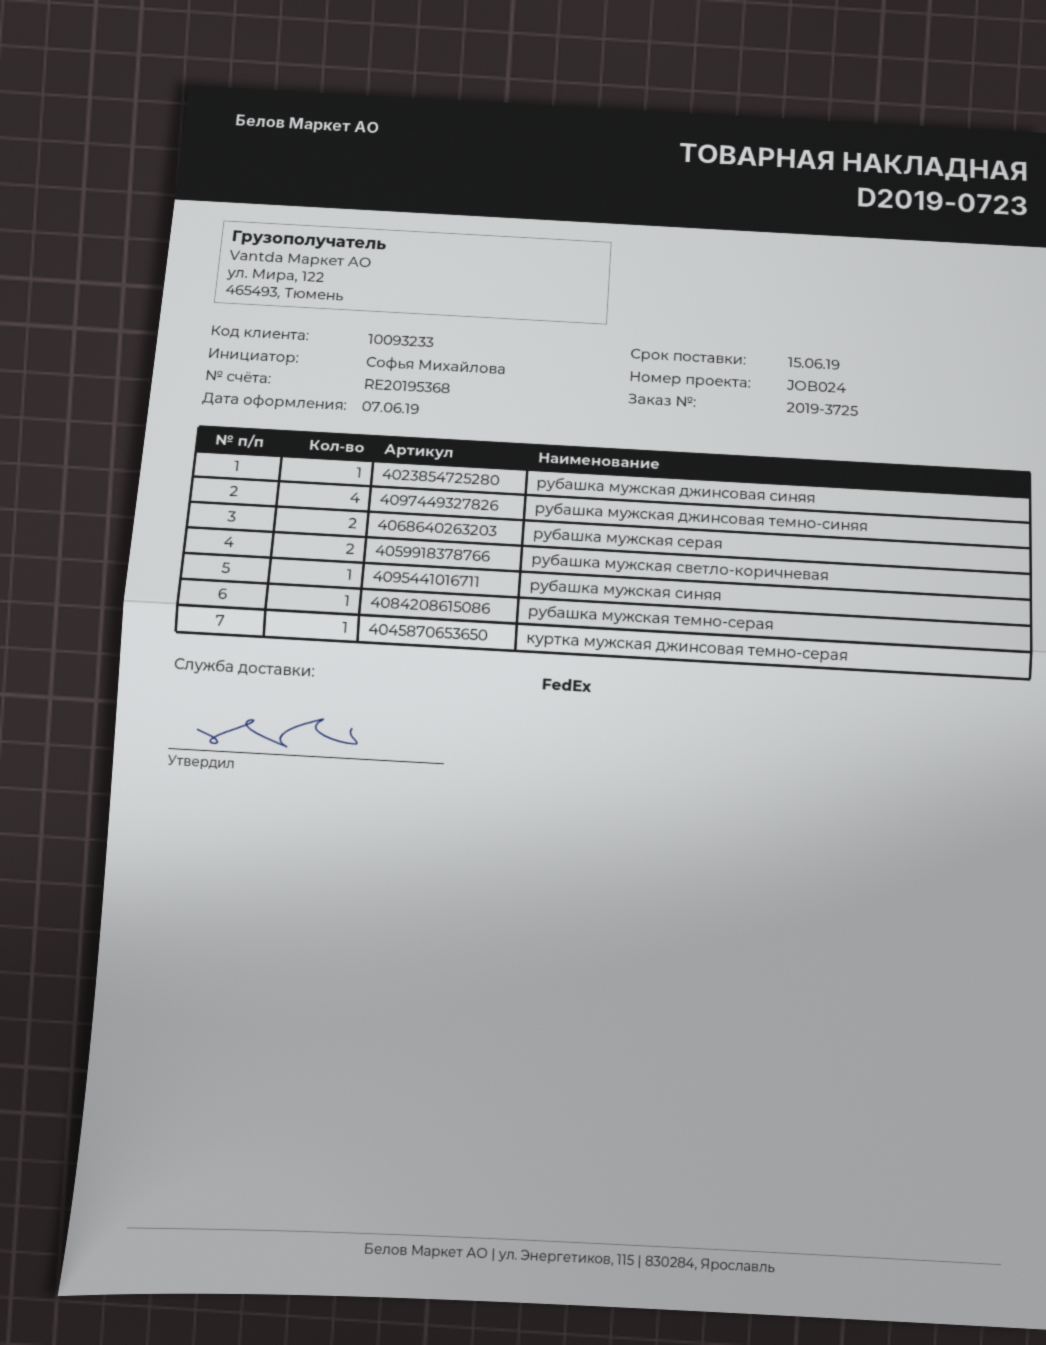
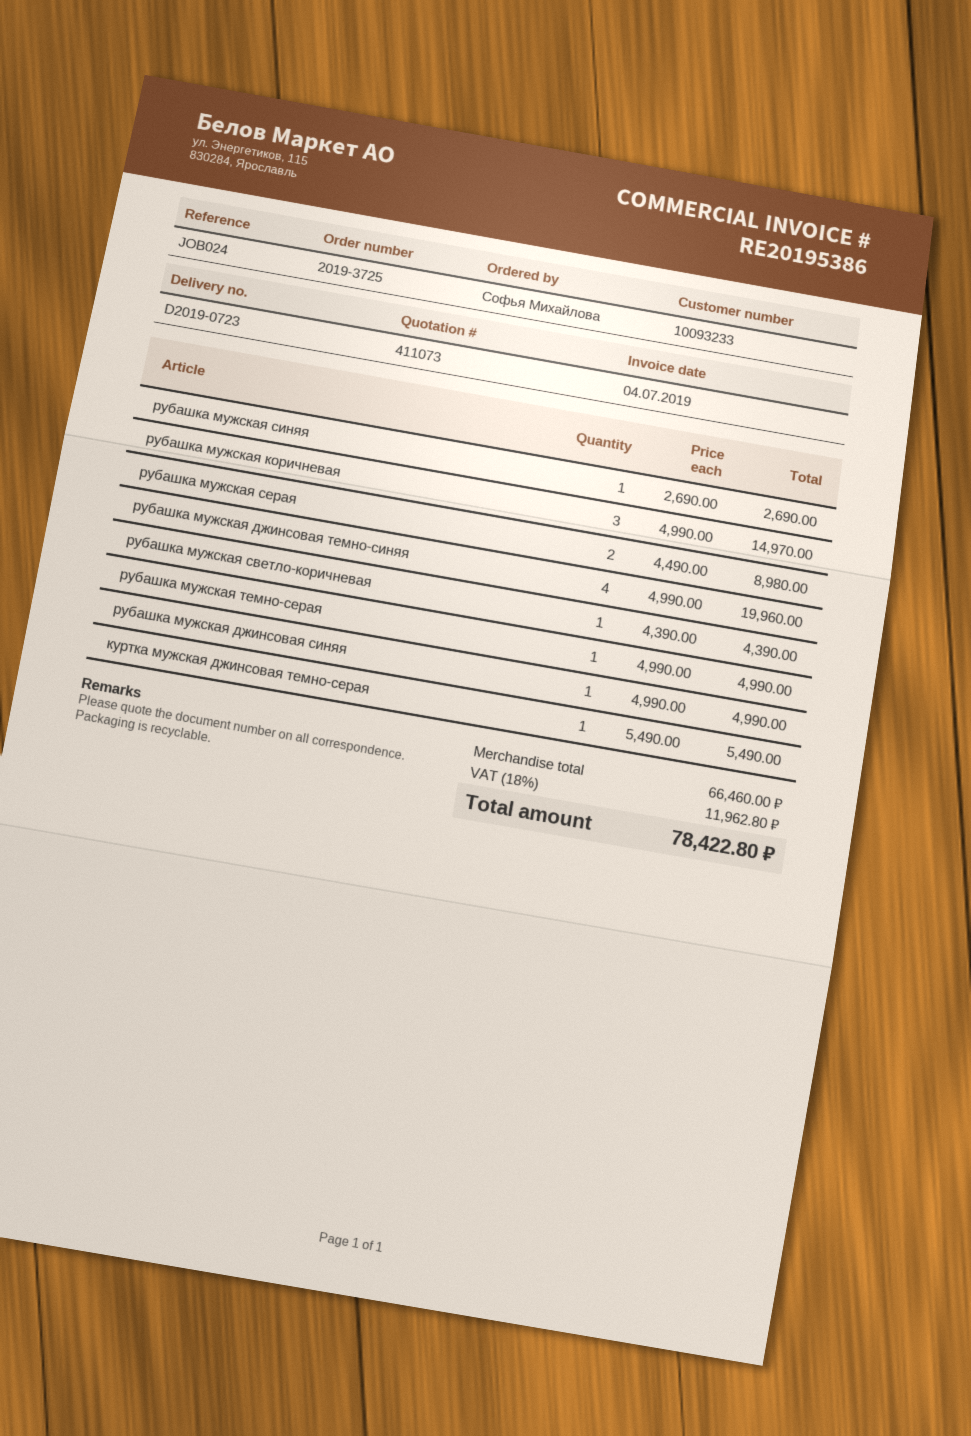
invoice number: RE20195368 -> RE20195386
рубашка мужская светло-коричневая: 2 -> 1
рубашка мужская коричневая: none -> 3

